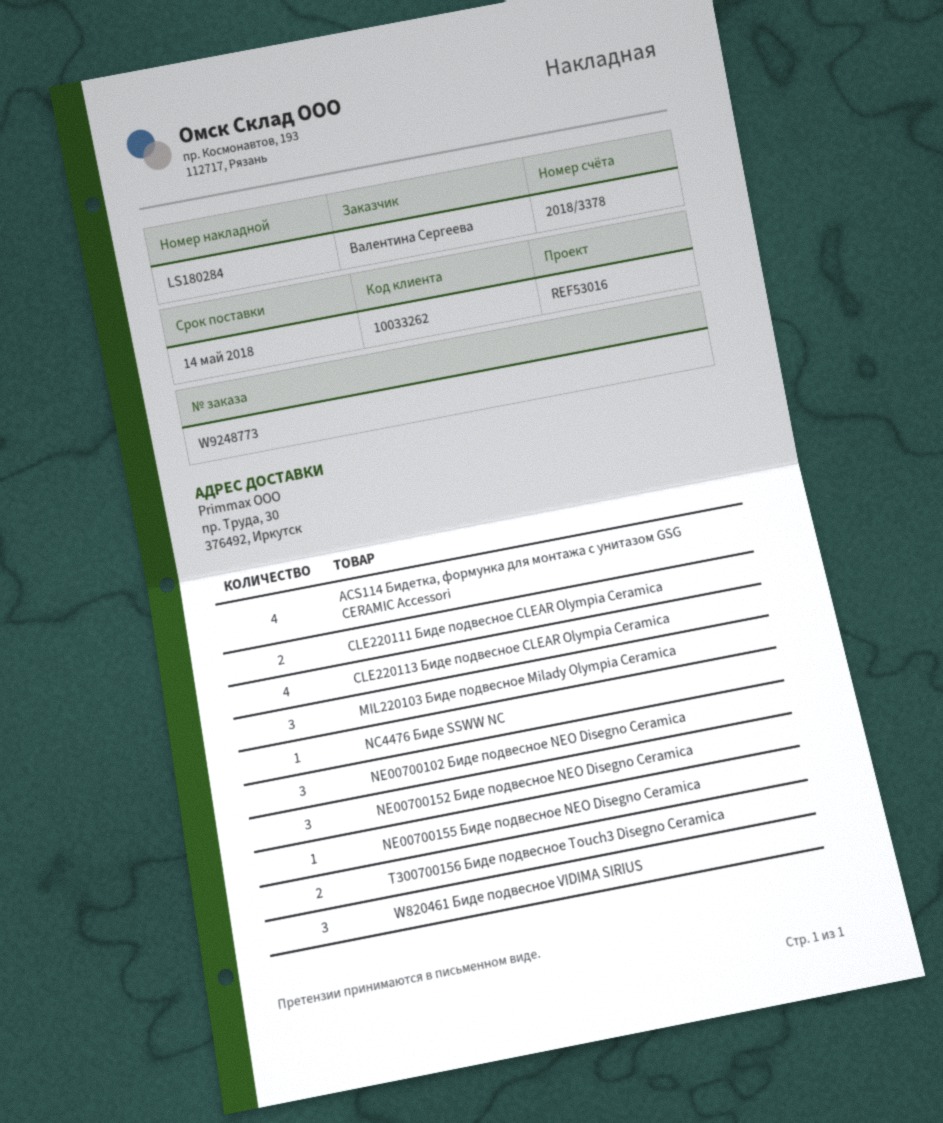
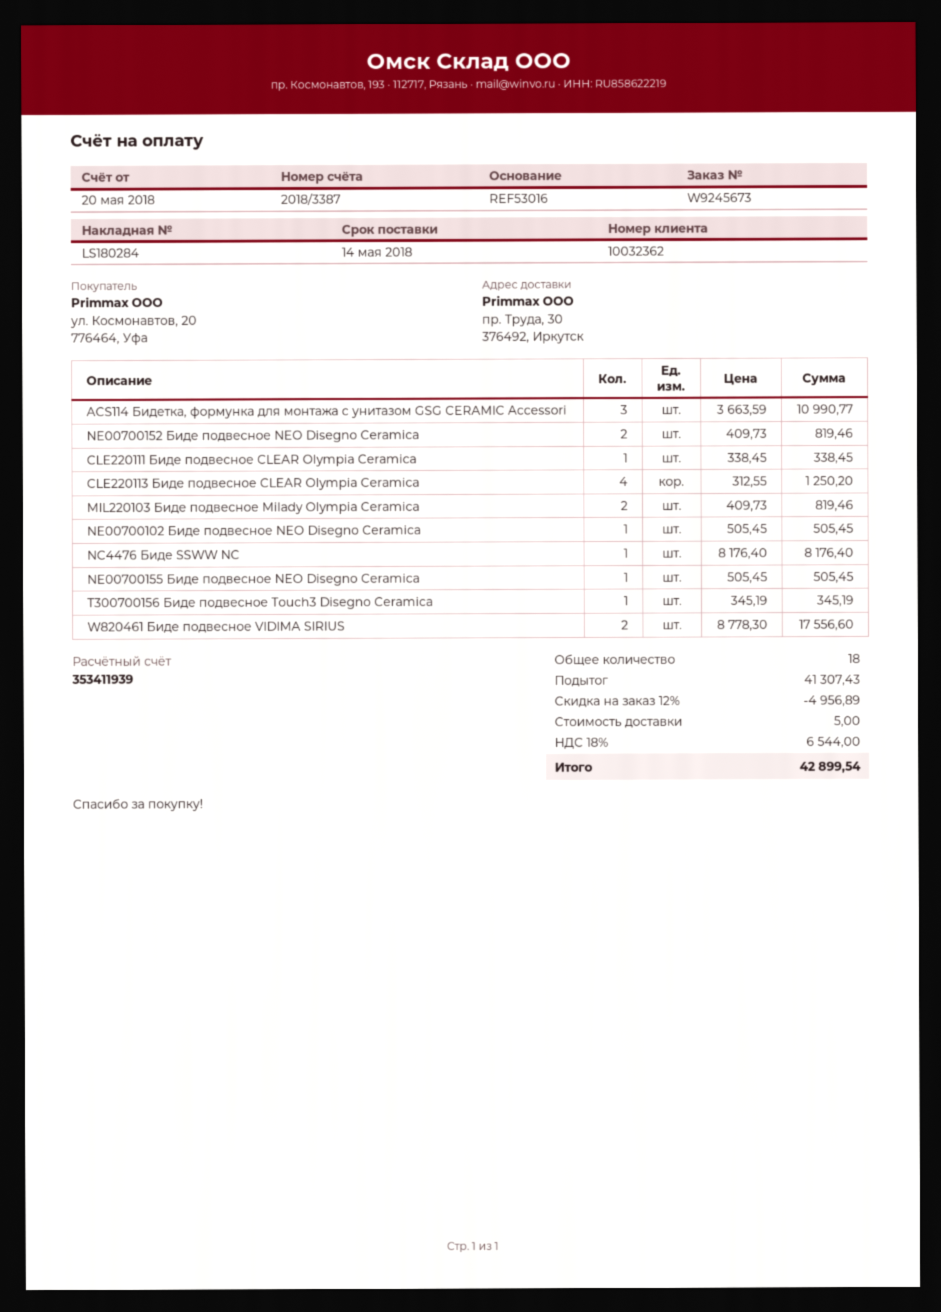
order number: W9248773 -> W9245673
invoice number: 2018/3378 -> 2018/3387
customer number: 10033262 -> 10032362
ACS114 Бидетка, формунка для монтажа с унитазом GSG CERAMIC Accessori: 4 -> 3
CLE220111 Биде подвесное CLEAR Olympia Ceramica: 2 -> 1
MIL220103 Биде подвесное Milady Olympia Ceramica: 3 -> 2
NE00700102 Биде подвесное NEO Disegno Ceramica: 3 -> 1
NE00700152 Биде подвесное NEO Disegno Ceramica: 3 -> 2
T300700156 Биде подвесное Touch3 Disegno Ceramica: 2 -> 1
W820461 Биде подвесное VIDIMA SIRIUS: 3 -> 2

